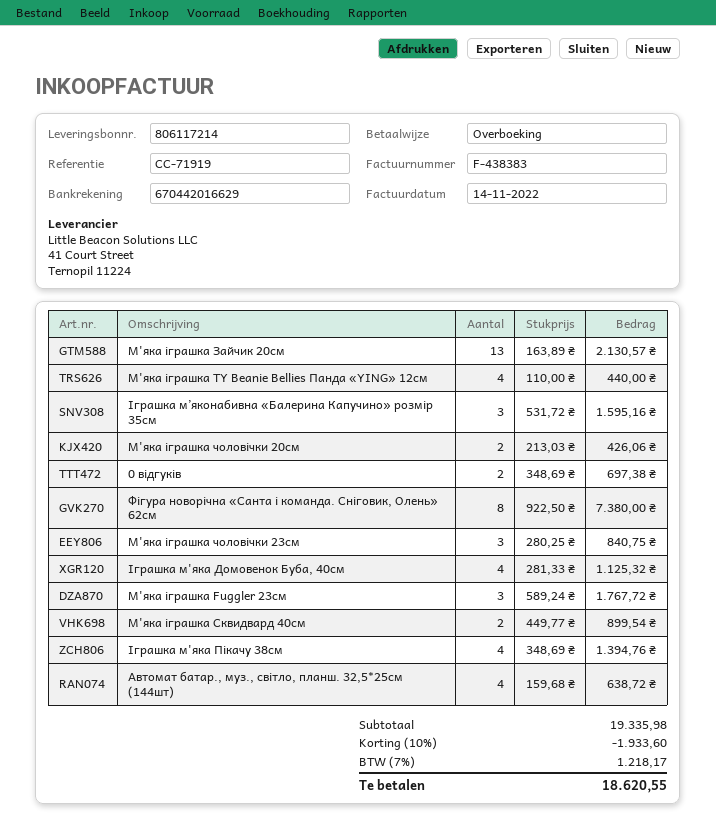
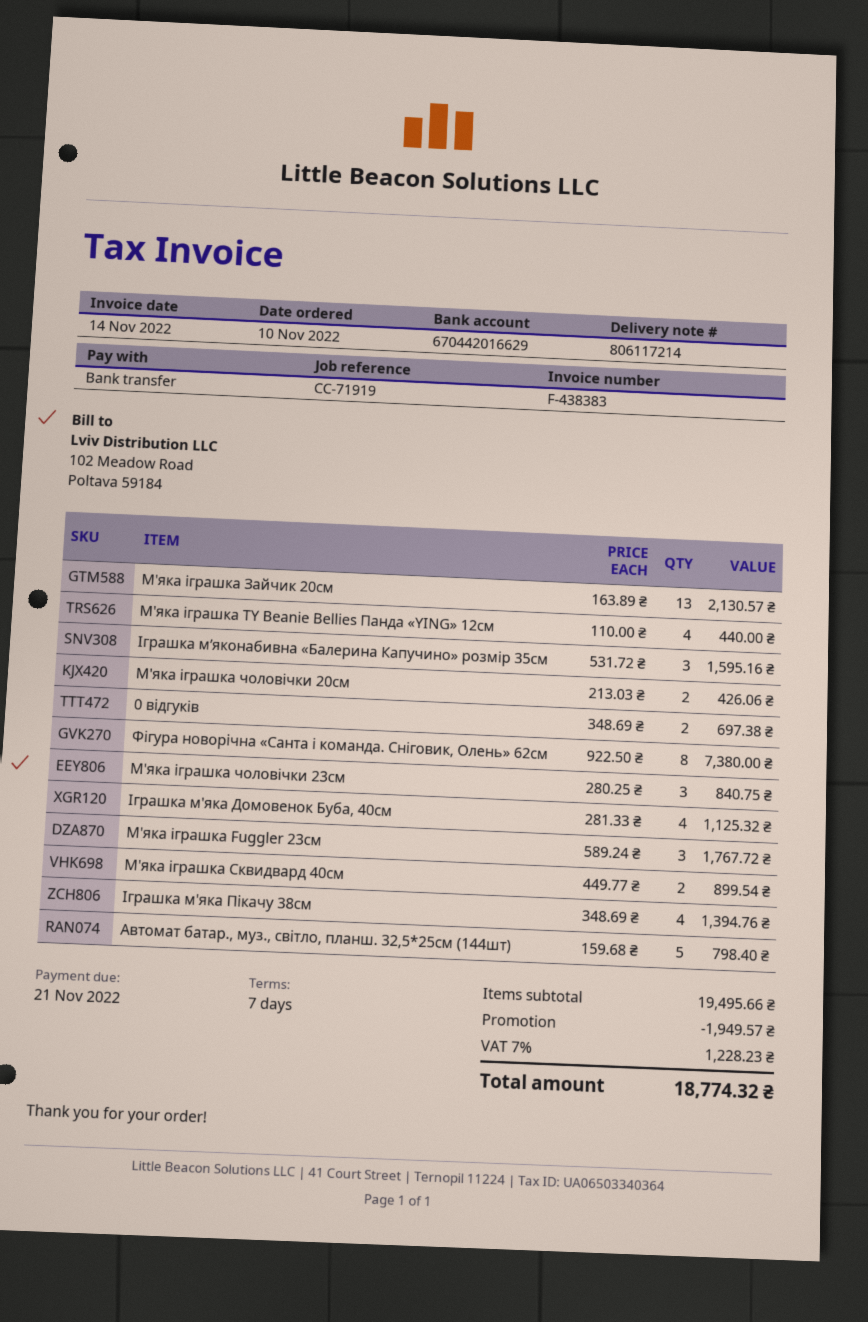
Автомат батар., муз., світло, планш. 32,5*25см (144шт): 4 x 159.68 = 638.72 -> 5 x 159.68 = 798.40
subtotal: 19335.98 -> 19495.66
discount: 1933.60 -> 1949.57
tax: 7% = 1218.17 -> 7% = 1228.23
total: 18620.55 -> 18774.32

